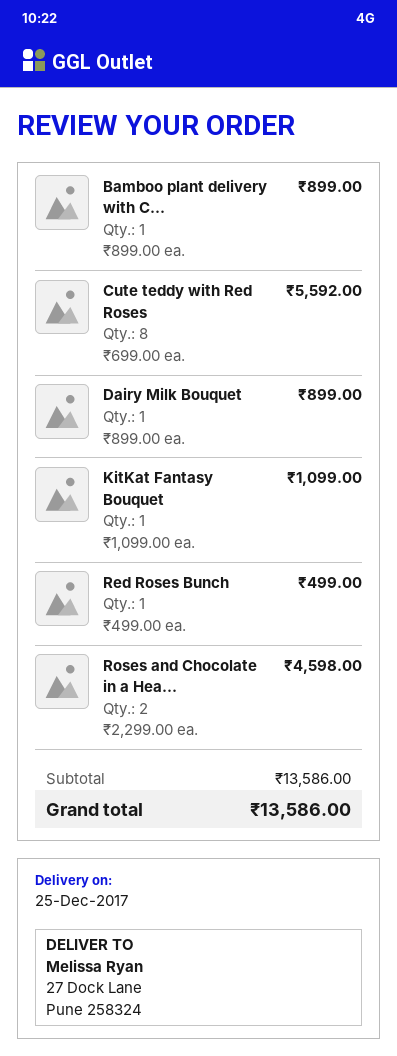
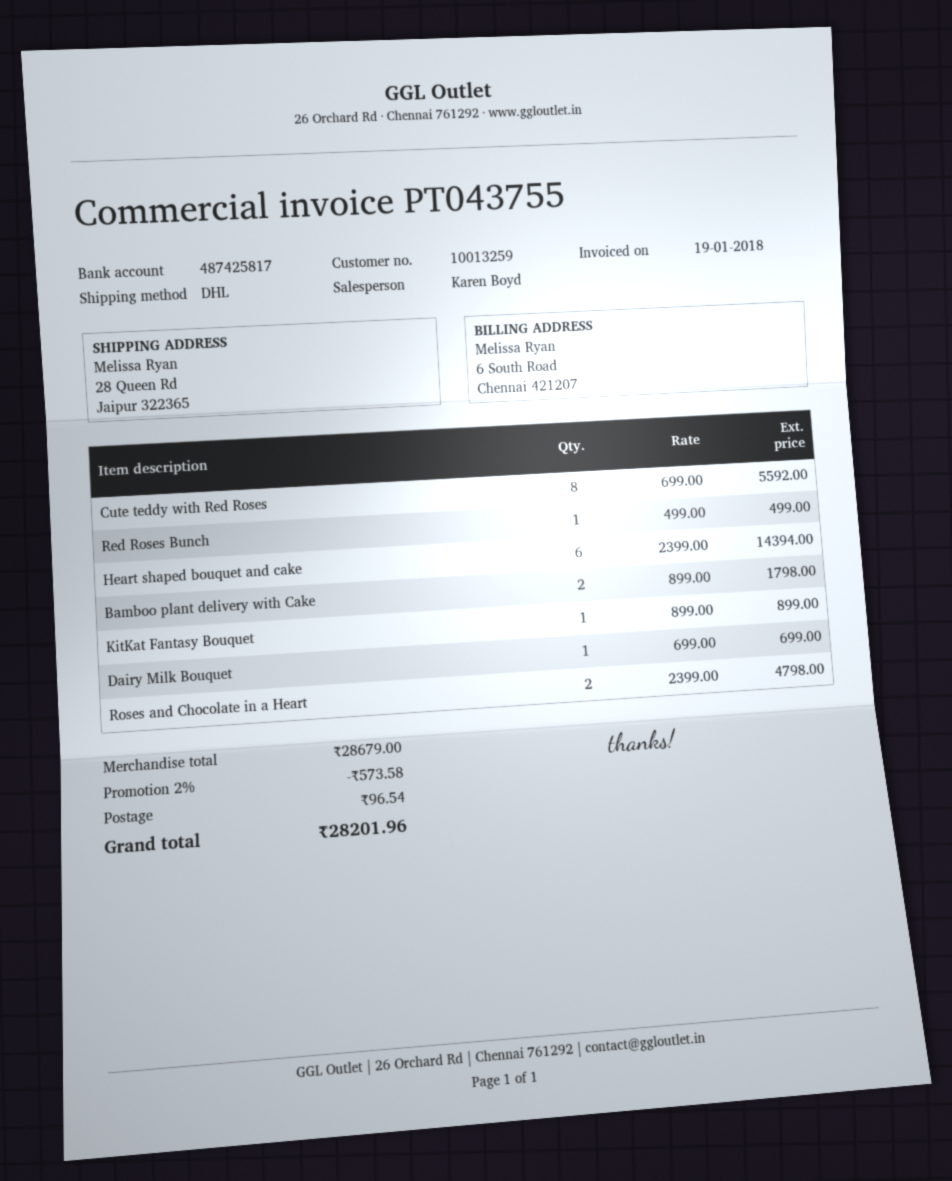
ship to: 27 Dock Lane, Pune 258324 -> 28 Queen Rd, Jaipur 322365
Bamboo plant delivery with C...: 1 x 899.00 = 899.00 -> 2 x 899.00 = 1798.00
Dairy Milk Bouquet: 1 x 899.00 = 899.00 -> 1 x 699.00 = 699.00
KitKat Fantasy Bouquet: 1 x 1099.00 = 1099.00 -> 1 x 899.00 = 899.00
Roses and Chocolate in a Hea...: 2 x 2299.00 = 4598.00 -> 2 x 2399.00 = 4798.00
Heart shaped bouquet and cake: none -> 6 x 2399.00 = 14394.00
subtotal: 13586.00 -> 28679.00
discount: none -> 2% = 573.58
shipping: none -> 96.54
total: 13586.00 -> 28201.96

